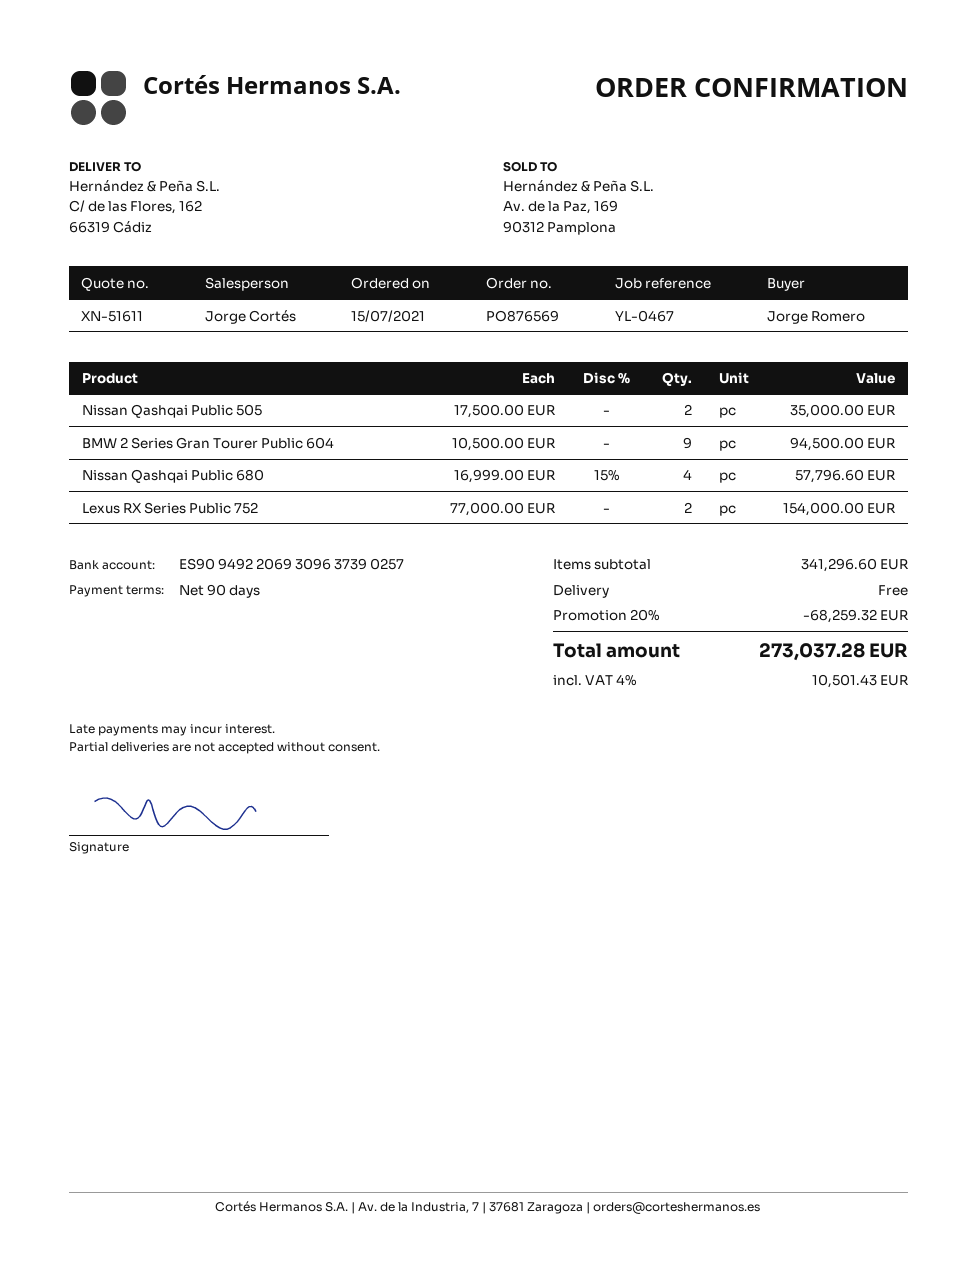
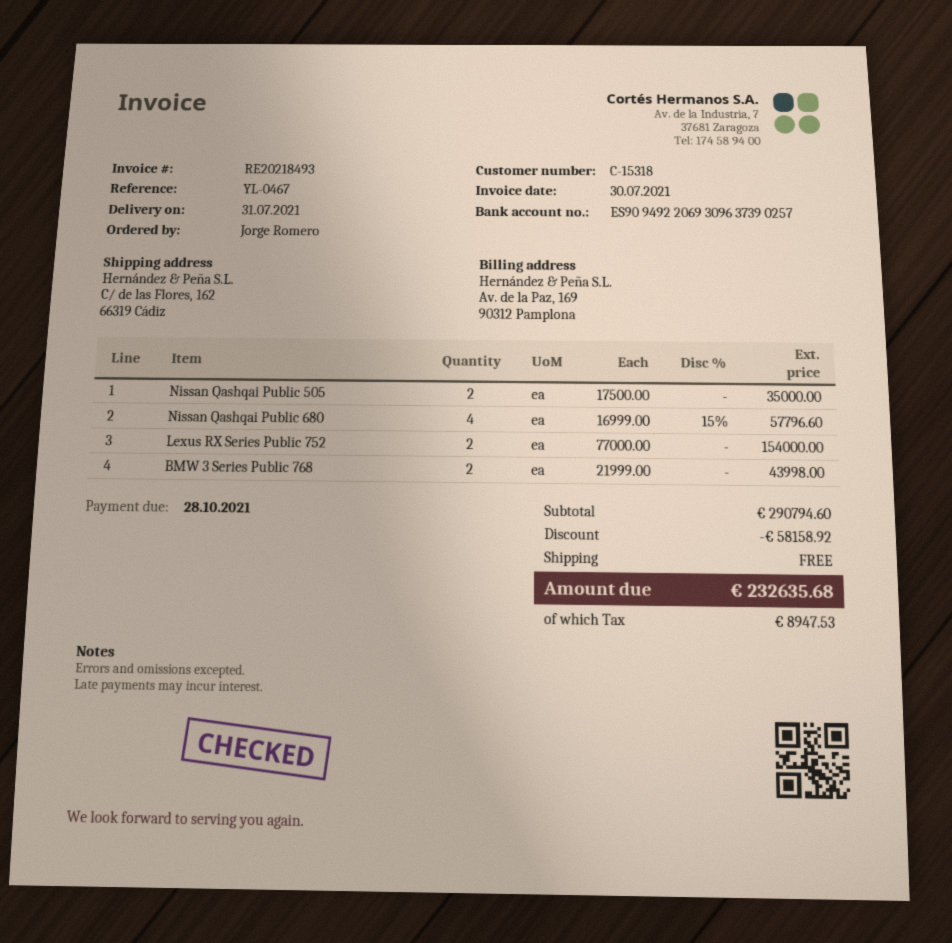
BMW 2 Series Gran Tourer Public 604: 9 x 10500.00 = 94500.00 -> none
BMW 3 Series Public 768: none -> 2 x 21999.00 = 43998.00
subtotal: 341296.60 -> 290794.60
discount: 68259.32 -> 58158.92
tax: 10501.43 -> 8947.53
total: 273037.28 -> 232635.68

